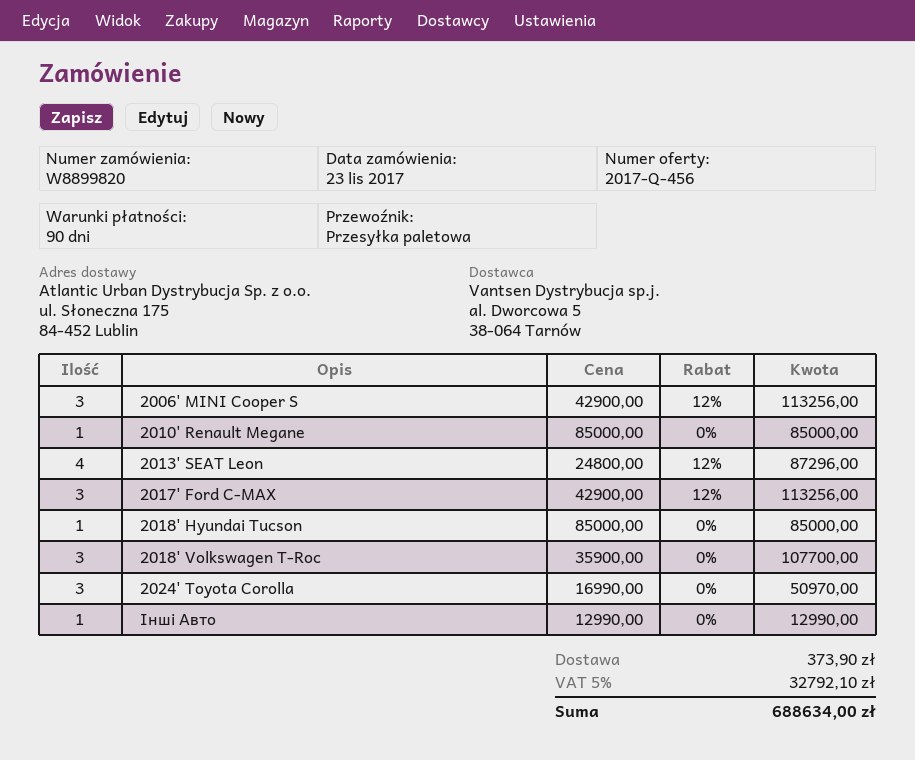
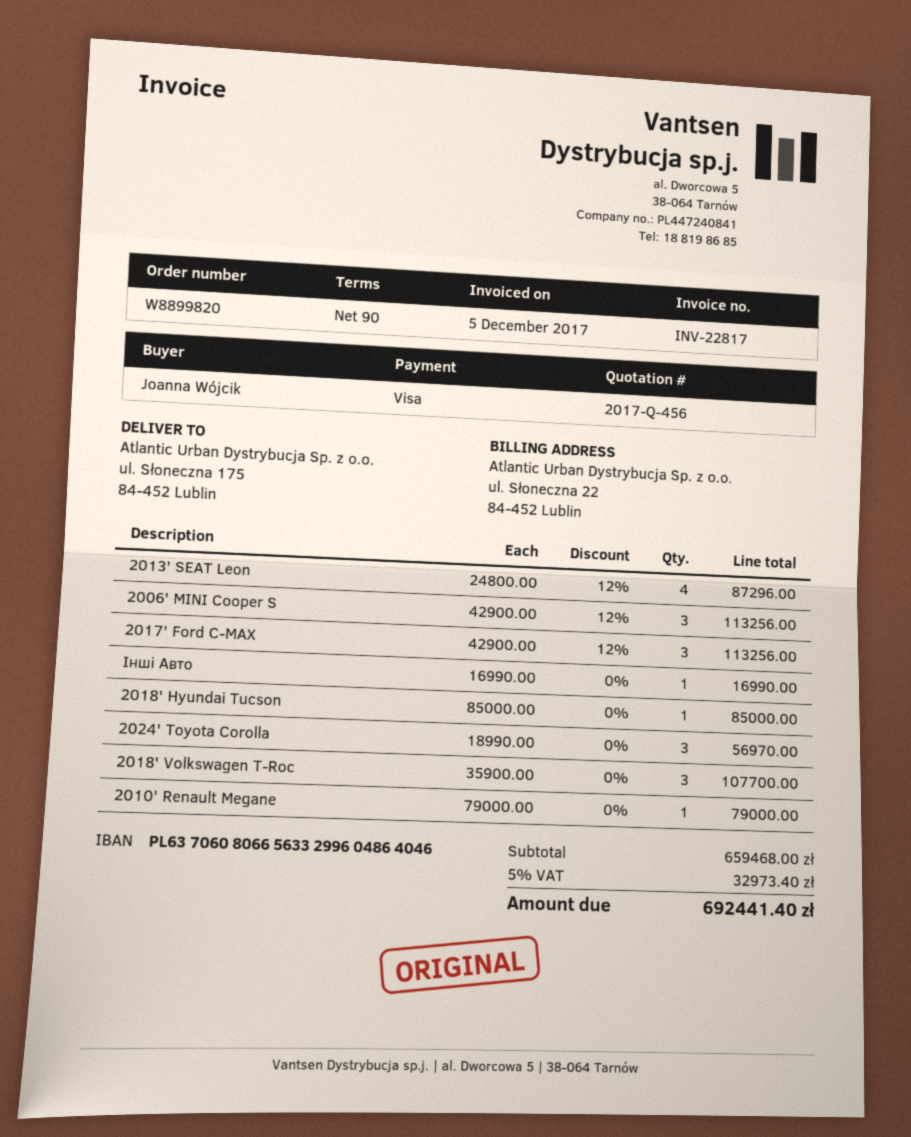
2010' Renault Megane: 1 x 85000.00 = 85000.00 -> 1 x 79000.00 = 79000.00
2024' Toyota Corolla: 3 x 16990.00 = 50970.00 -> 3 x 18990.00 = 56970.00
Інші Авто: 1 x 12990.00 = 12990.00 -> 1 x 16990.00 = 16990.00
shipping: 373.90 -> none
tax: 5% = 32792.10 -> 5% = 32973.40
total: 688634.00 -> 692441.40

